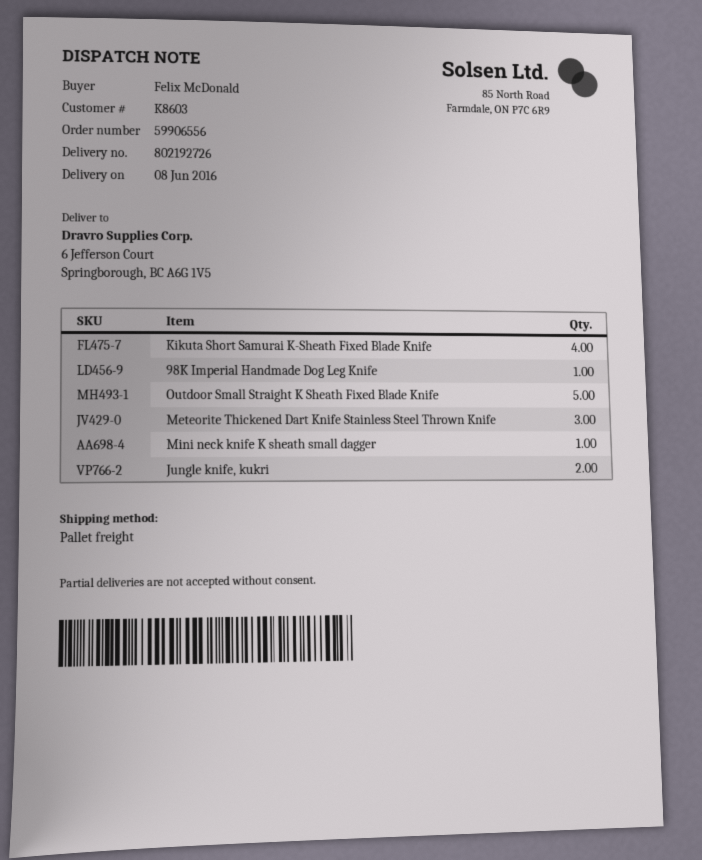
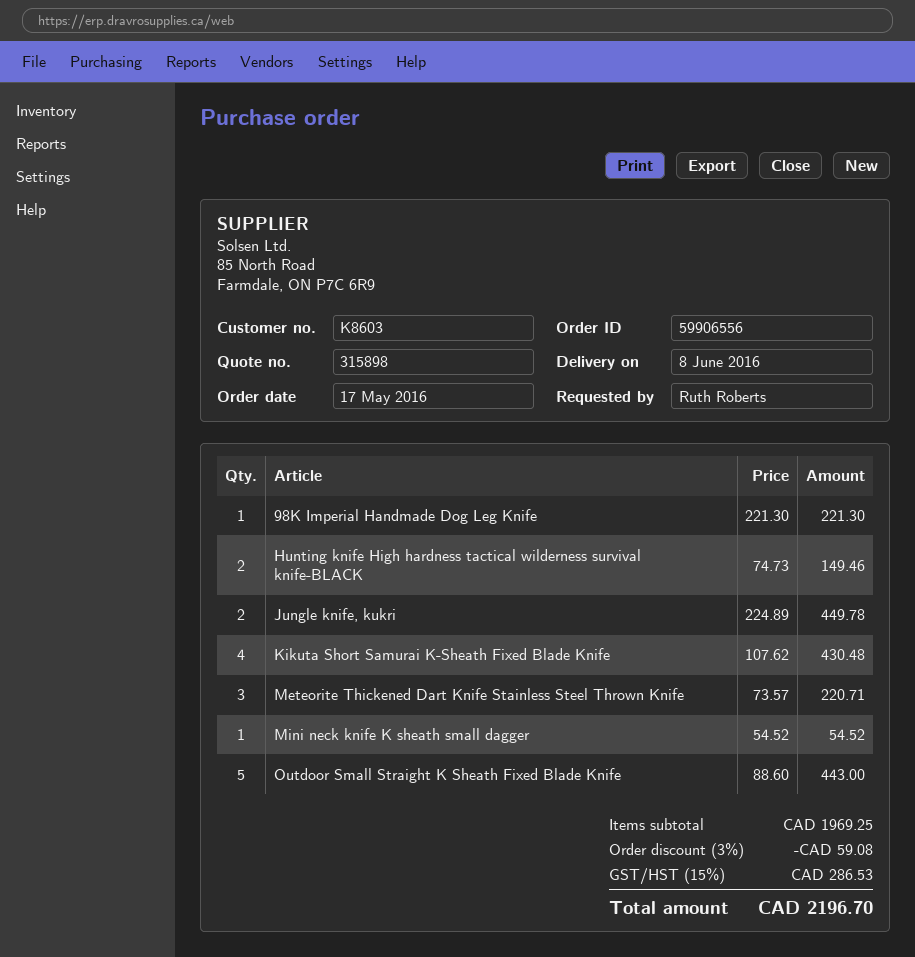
ordered by: Felix McDonald -> Ruth Roberts
Hunting knife High hardness tactical wilderness survival knife-BLACK: none -> 2

